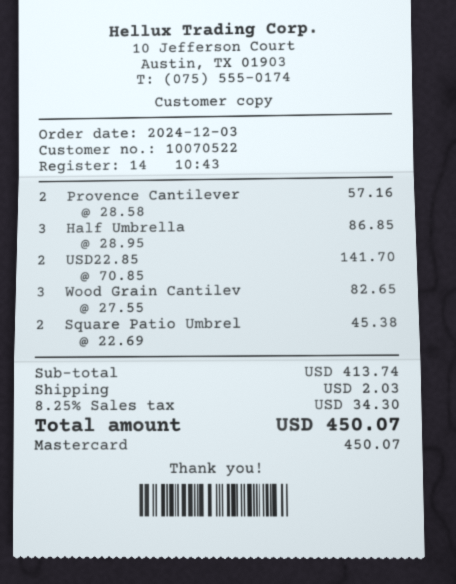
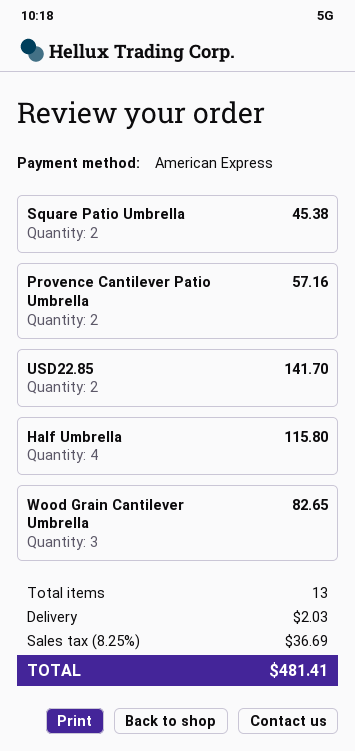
payment method: Mastercard -> American Express
Half Umbrella: 3 for 86.85 -> 4 for 115.80
tax: 8.25% = 34.30 -> 8.25% = 36.69
total: 450.07 -> 481.41

